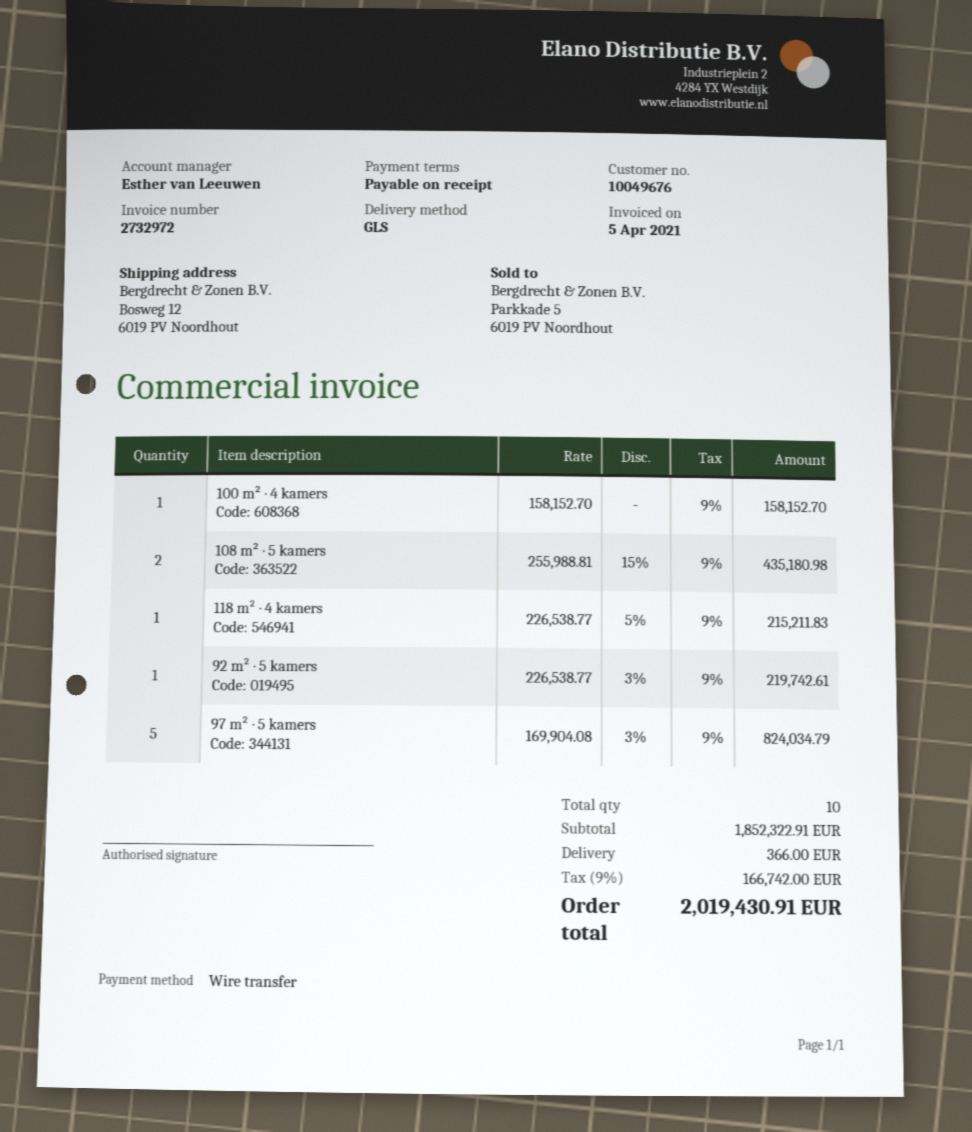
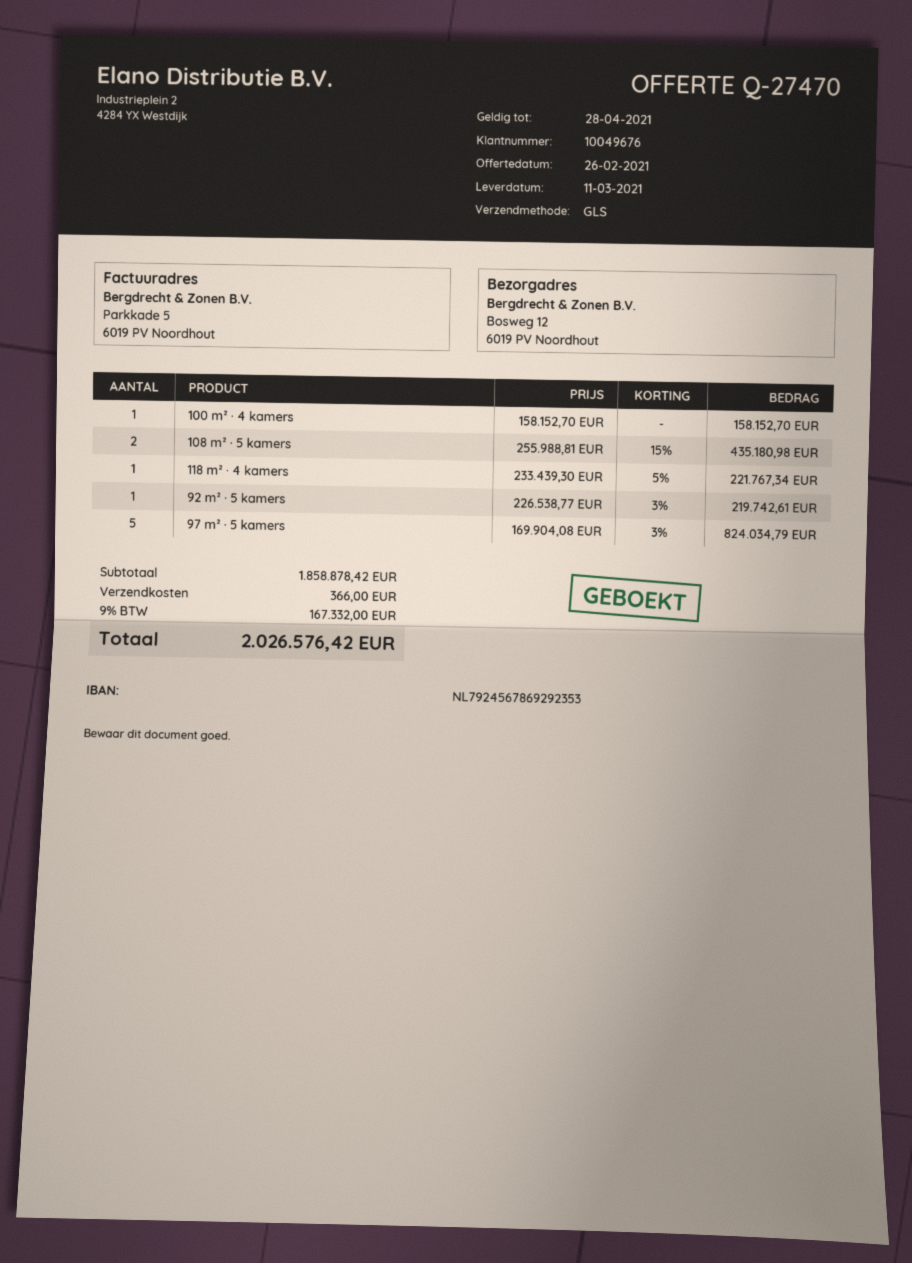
118 m² · 4 kamers: 1 x 226538.77 - 5% = 215211.83 -> 1 x 233439.30 - 5% = 221767.34
subtotal: 1852322.91 -> 1858878.42
tax: 9% = 166742.00 -> 9% = 167332.00
total: 2019430.91 -> 2026576.42

